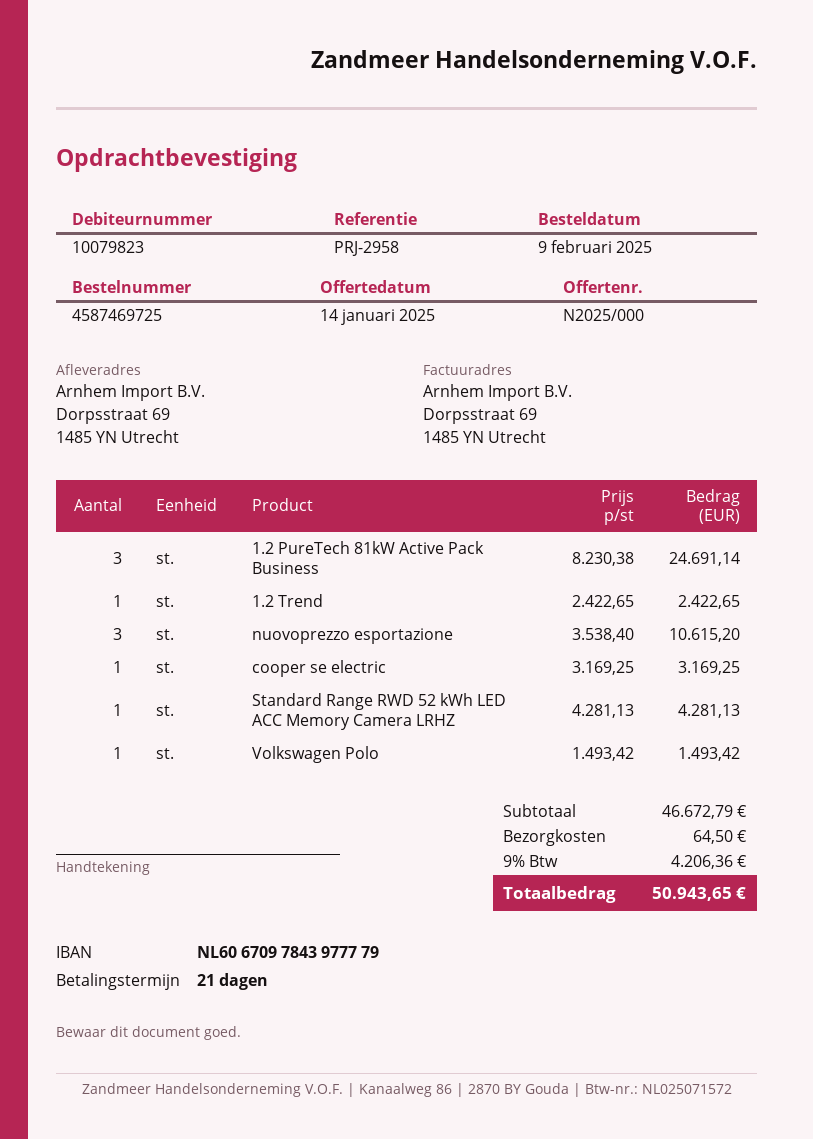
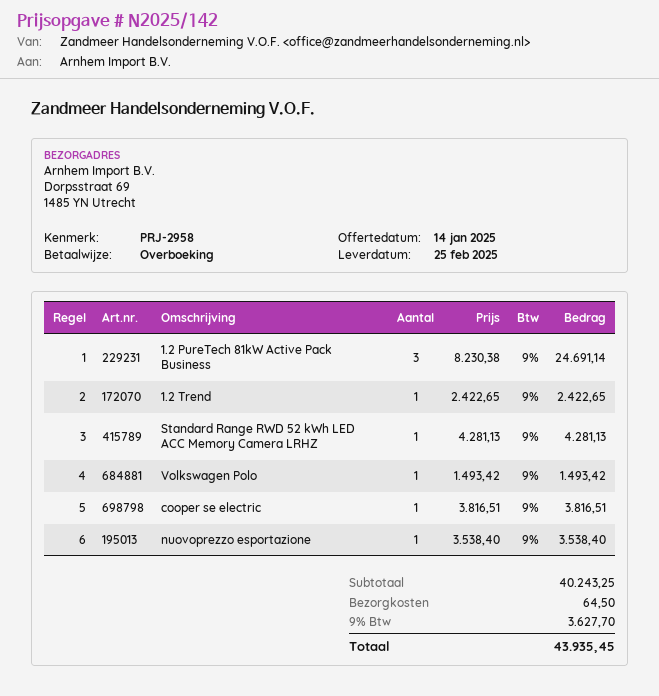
quote number: N2025/000 -> N2025/142
nuovoprezzo esportazione: 3 x 3538.40 = 10615.20 -> 1 x 3538.40 = 3538.40
cooper se electric: 1 x 3169.25 = 3169.25 -> 1 x 3816.51 = 3816.51
subtotal: 46672.79 -> 40243.25
tax: 9% = 4206.36 -> 9% = 3627.70
total: 50943.65 -> 43935.45

